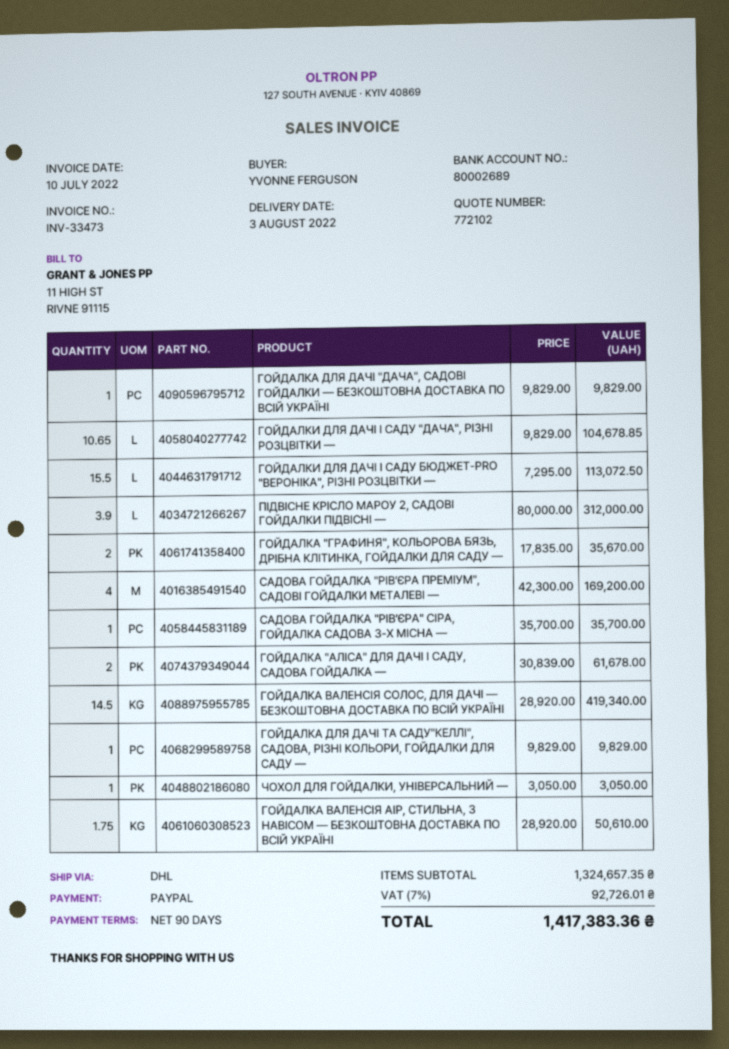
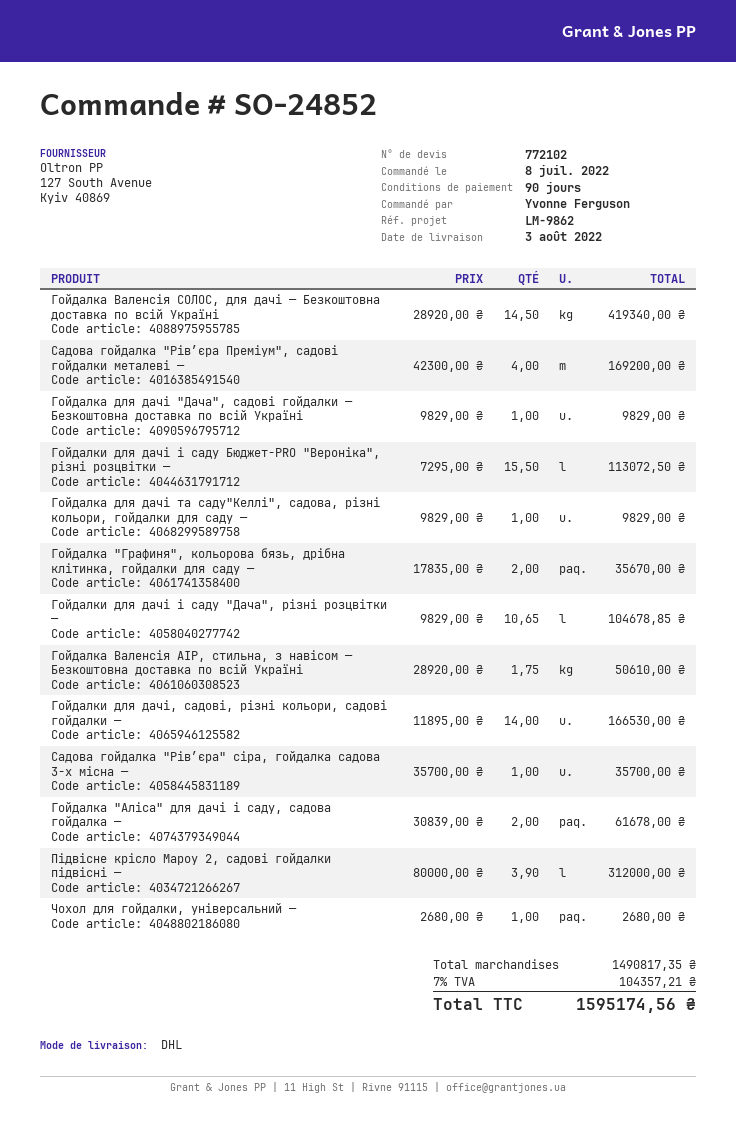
ЧОХОЛ ДЛЯ ГОЙДАЛКИ, УНІВЕРСАЛЬНИЙ —: 1 x 3050.00 = 3050.00 -> 1 x 2680.00 = 2680.00
Гойдалки для дачі, садові, різні кольори, садові гойдалки —: none -> 14 x 11895.00 = 166530.00
subtotal: 1324657.35 -> 1490817.35
tax: 7% = 92726.01 -> 7% = 104357.21
total: 1417383.36 -> 1595174.56

